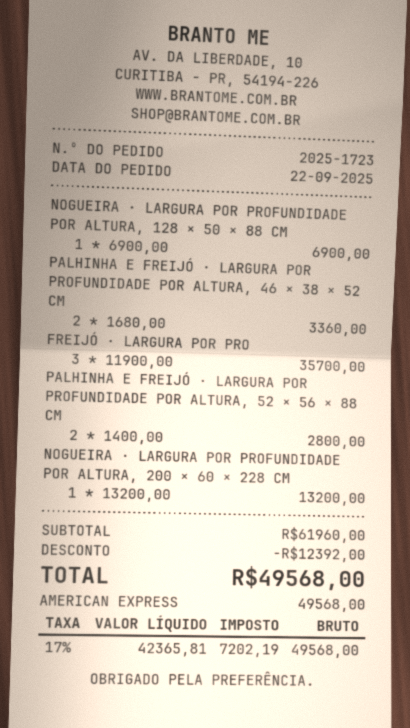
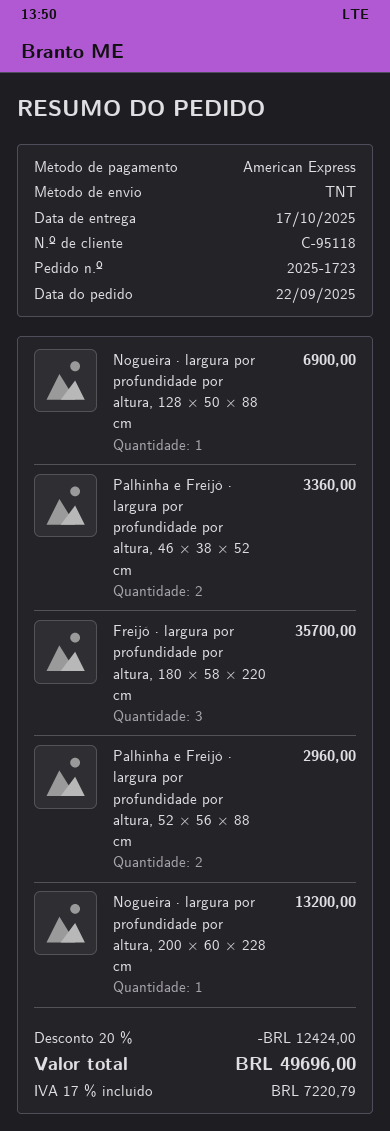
PALHINHA E FREIJÓ · LARGURA POR PROFUNDIDADE POR ALTURA, 52 × 56 × 88 CM: 2 for 2800.00 -> 2 for 2960.00
discount: 12392.00 -> 12424.00
tax: 17% = 7202.19 -> 17% = 7220.79
total: 49568.00 -> 49696.00

